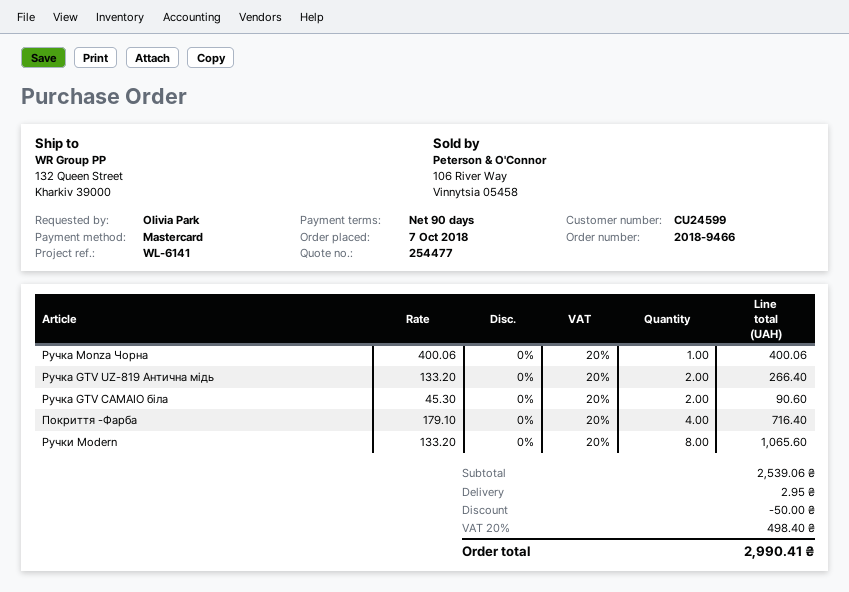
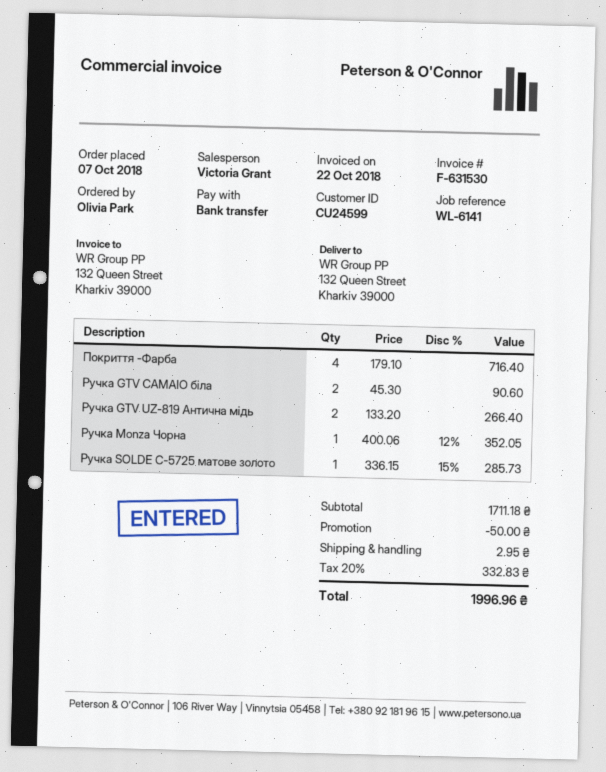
payment method: Mastercard -> bank transfer
Ручка Monza Чорна: 1 x 400.06 = 400.06 -> 1 x 400.06 - 12% = 352.05
Ручки Modern: 8 x 133.20 = 1065.60 -> none
Ручка SOLDE C-5725 матове золото: none -> 1 x 336.15 - 15% = 285.73
subtotal: 2539.06 -> 1711.18
tax: 20% = 498.40 -> 20% = 332.83
total: 2990.41 -> 1996.96

